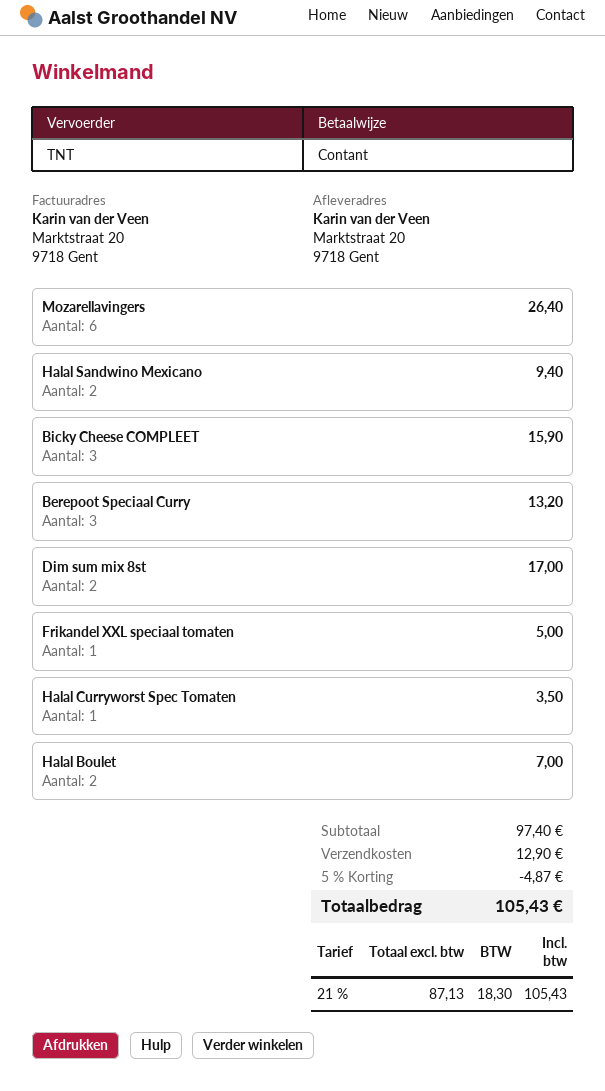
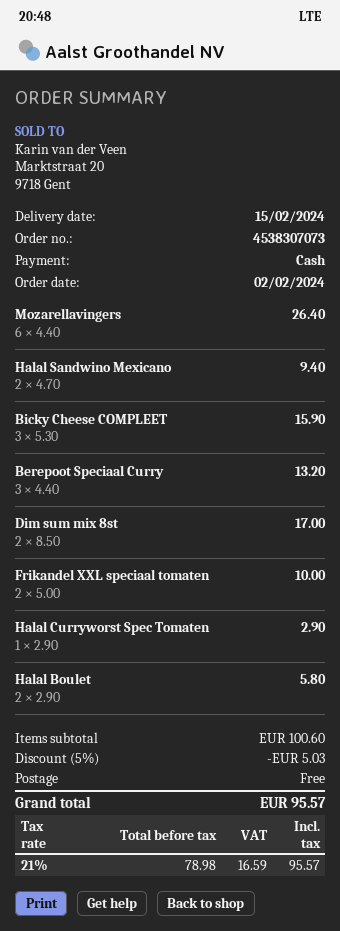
Frikandel XXL speciaal tomaten: 1 for 5.00 -> 2 for 10.00
Halal Curryworst Spec Tomaten: 1 for 3.50 -> 1 for 2.90
Halal Boulet: 2 for 7.00 -> 2 for 5.80
subtotal: 97.40 -> 100.60
discount: 5% = 4.87 -> 5% = 5.03
shipping: 12.90 -> 0.00
net: 87.13 -> 78.98
tax: 21% = 18.30 -> 21% = 16.59
total: 105.43 -> 95.57

